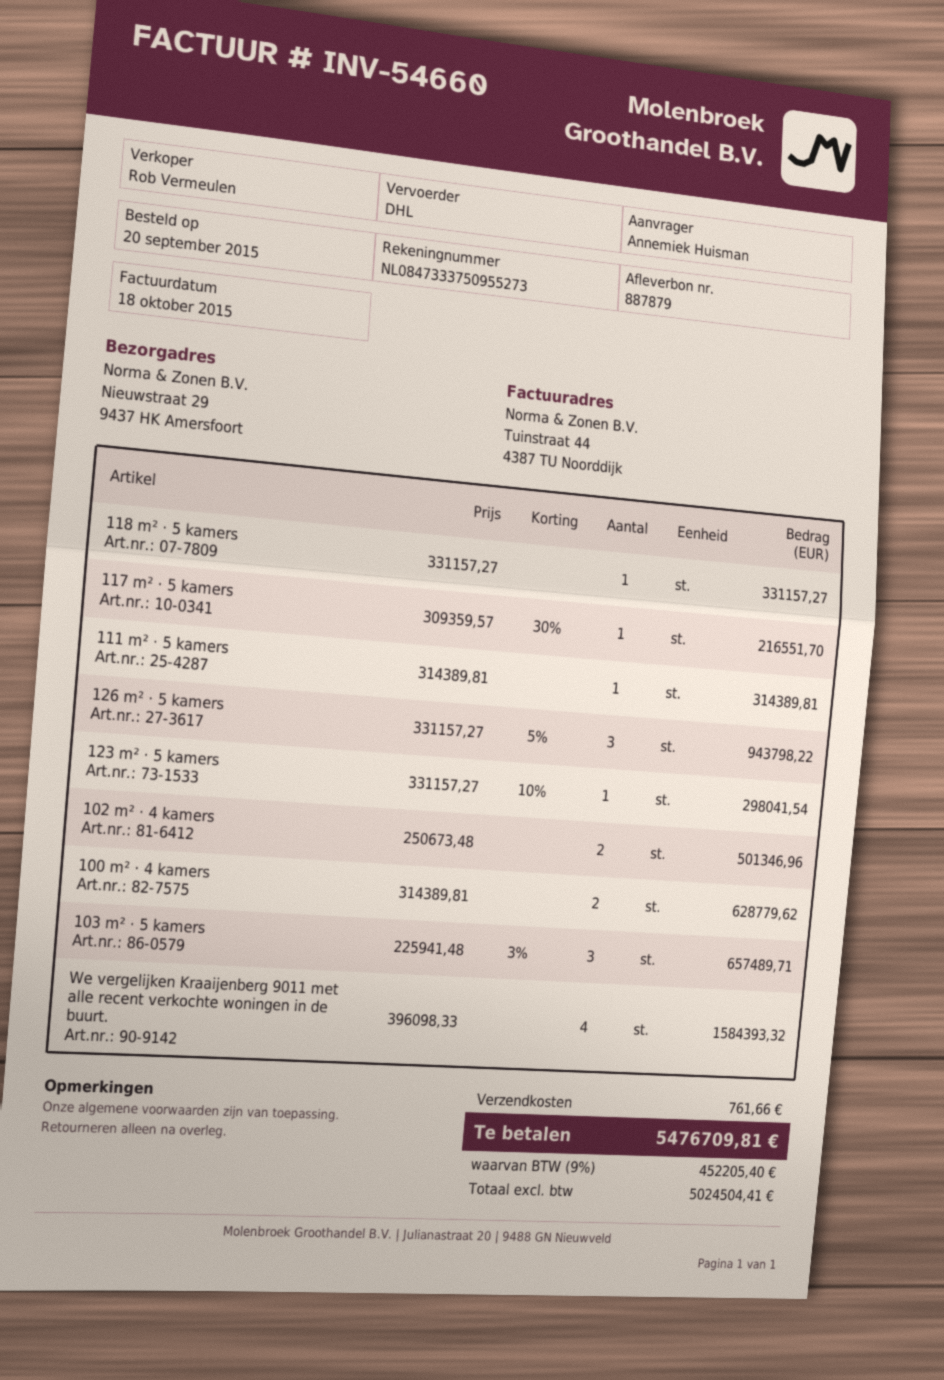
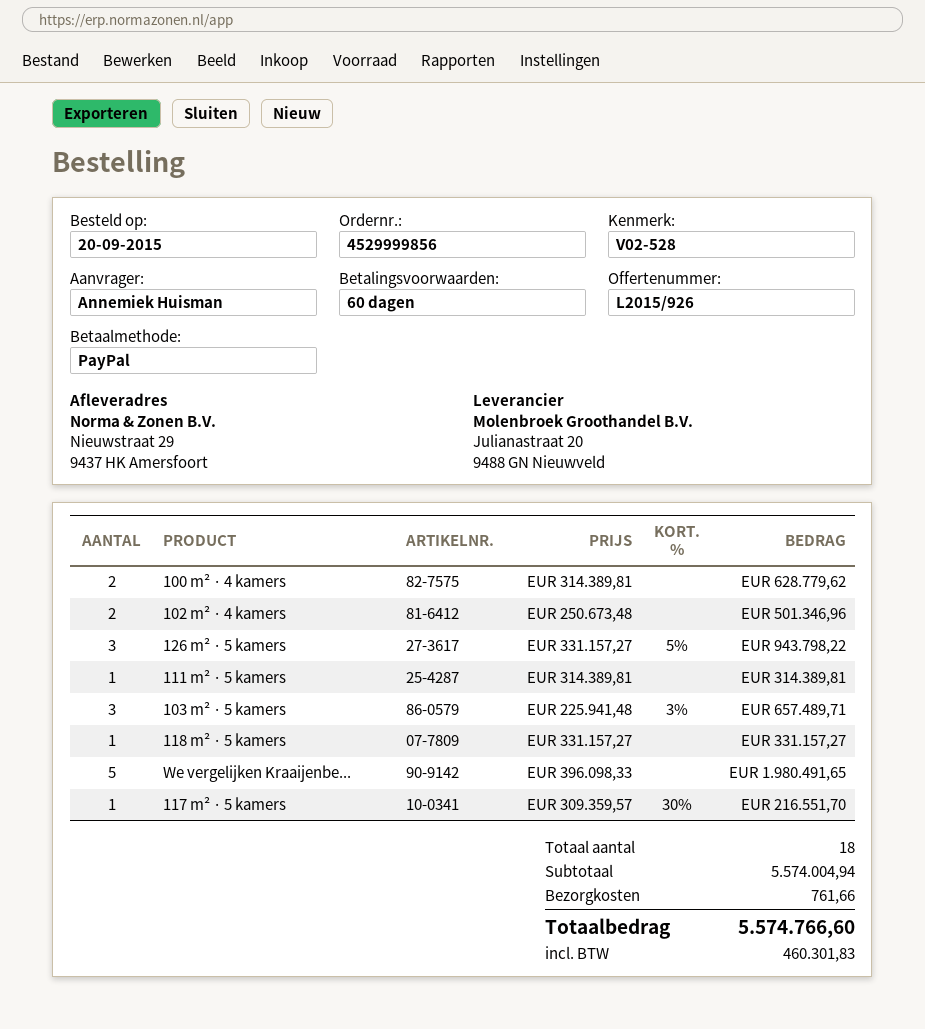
123 m² · 5 kamers: 1 x 331157.27 - 10% = 298041.54 -> none
We vergelijken Kraaijenberg 9011 met alle recent verkochte woningen in de buurt.: 4 x 396098.33 = 1584393.32 -> 5 x 396098.33 = 1980491.65
tax: 452205.40 -> 460301.83
total: 5476709.81 -> 5574766.60

